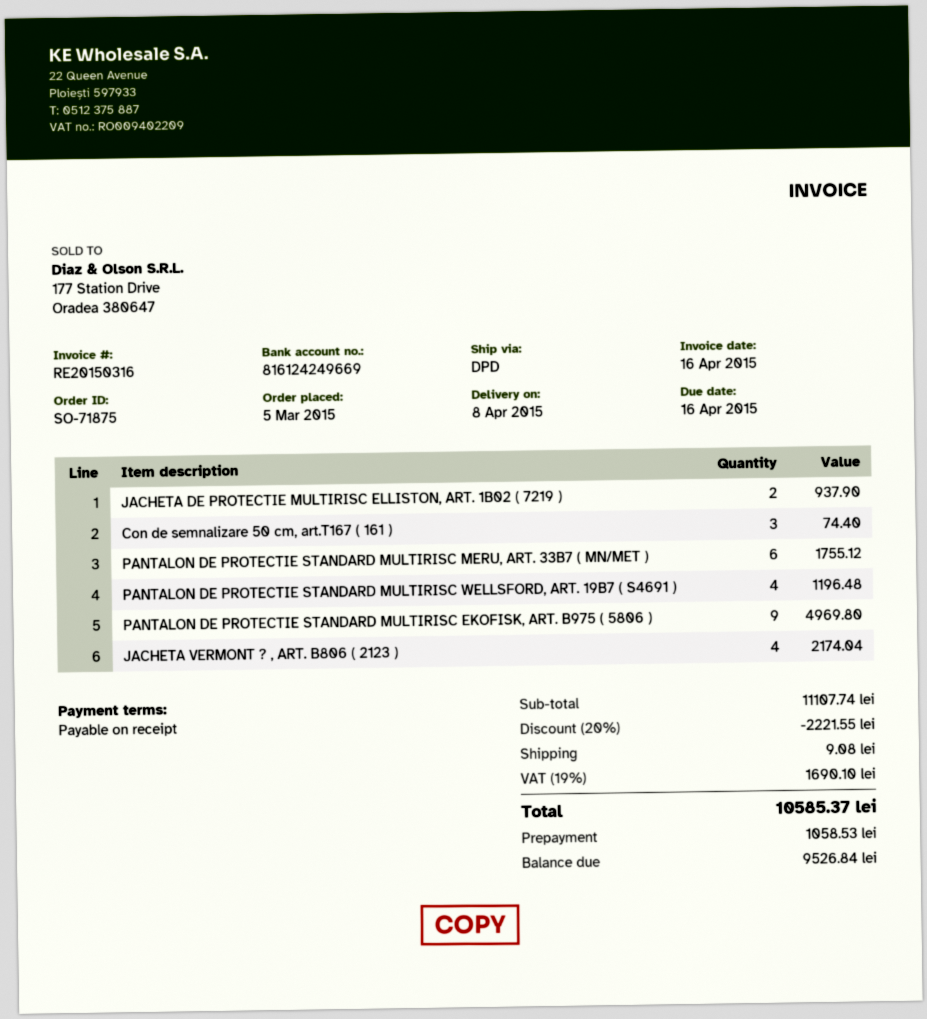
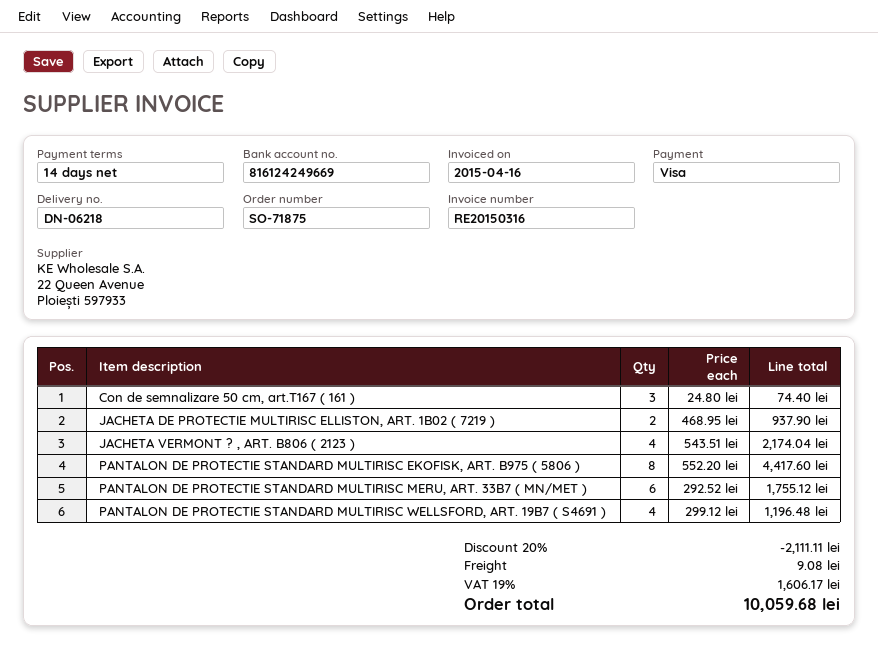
payment terms: on receipt -> 14 days
PANTALON DE PROTECTIE STANDARD MULTIRISC EKOFISK, ART. B975 ( 5806 ): 9 for 4969.80 -> 8 for 4417.60
discount: 20% = 2221.55 -> 20% = 2111.11
tax: 19% = 1690.10 -> 19% = 1606.17
total: 10585.37 -> 10059.68

